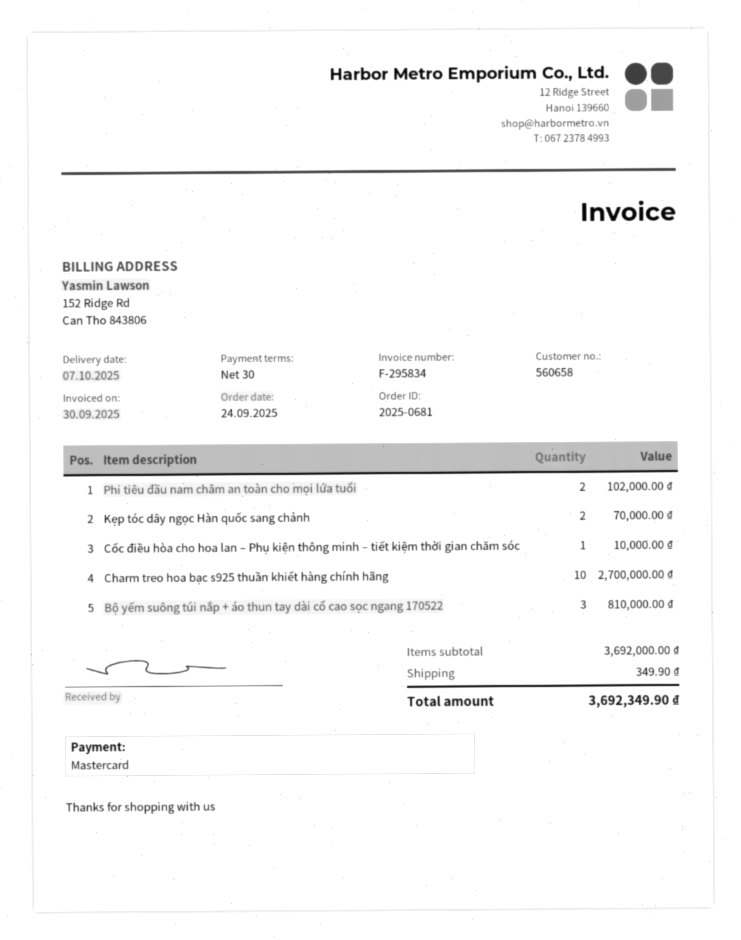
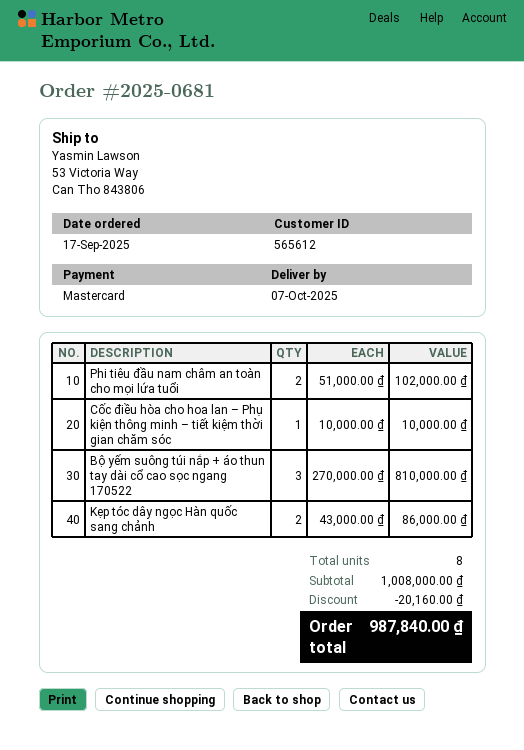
order date: 2025-09-24 -> 2025-09-17
customer number: 560658 -> 565612
Kẹp tóc dây ngọc Hàn quốc sang chảnh: 2 for 70000.00 -> 2 for 86000.00
Charm treo hoa bạc s925 thuần khiết hàng chính hãng: 10 for 2700000.00 -> none
subtotal: 3692000.00 -> 1008000.00
discount: none -> 20160.00
shipping: 349.90 -> none
total: 3692349.90 -> 987840.00

